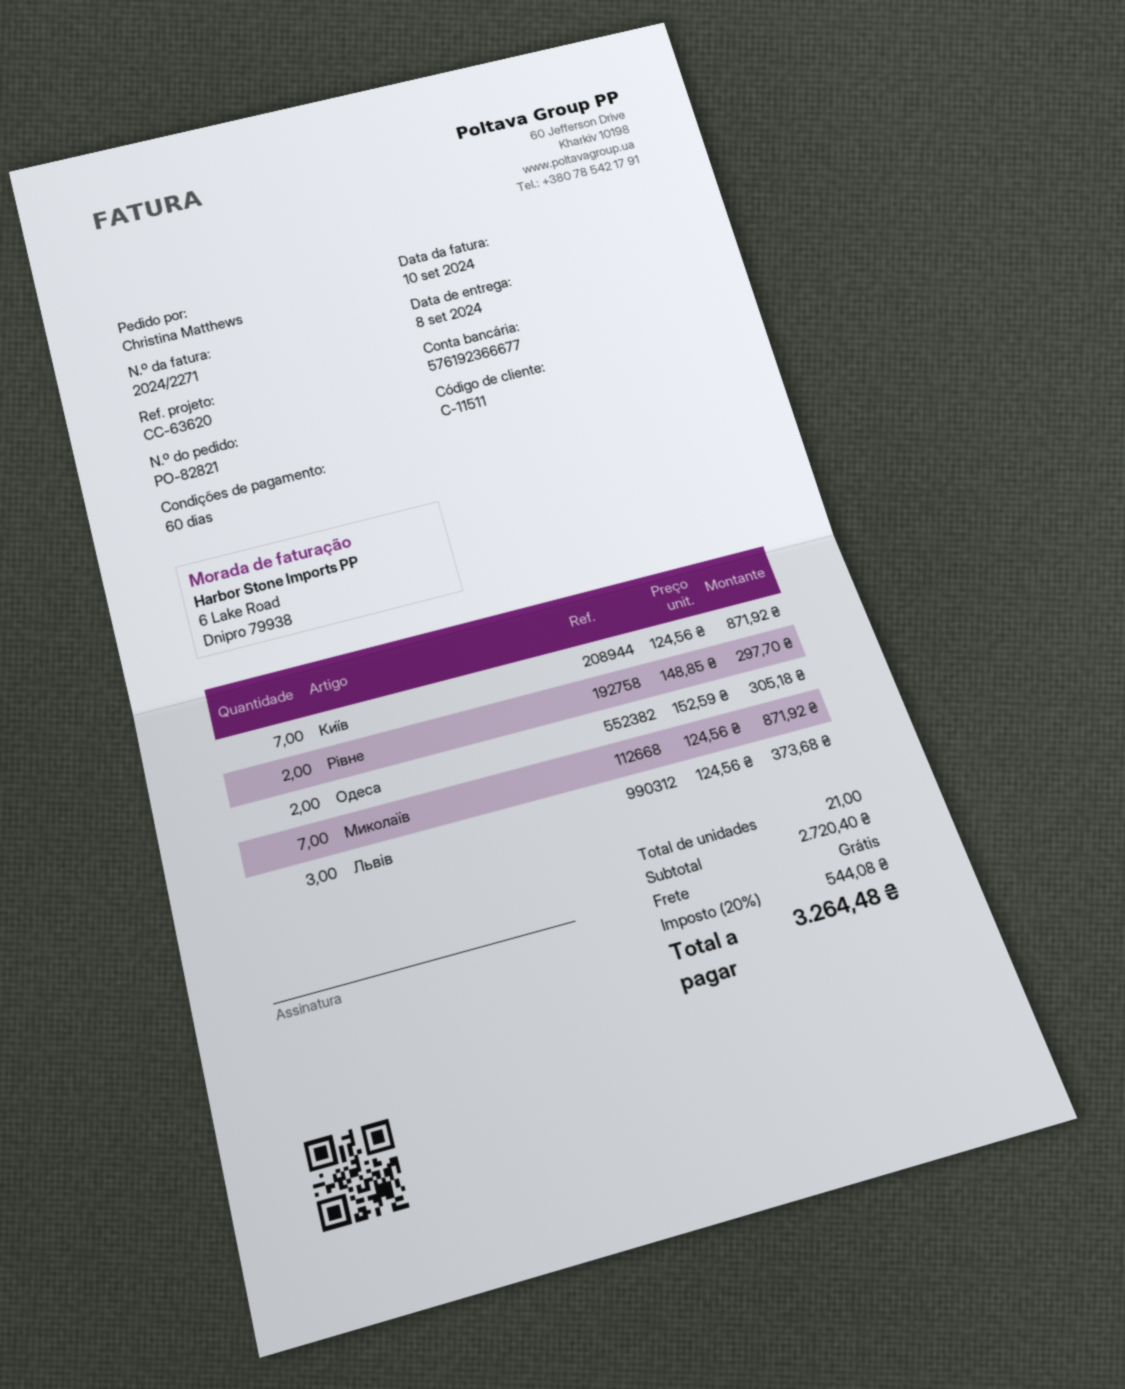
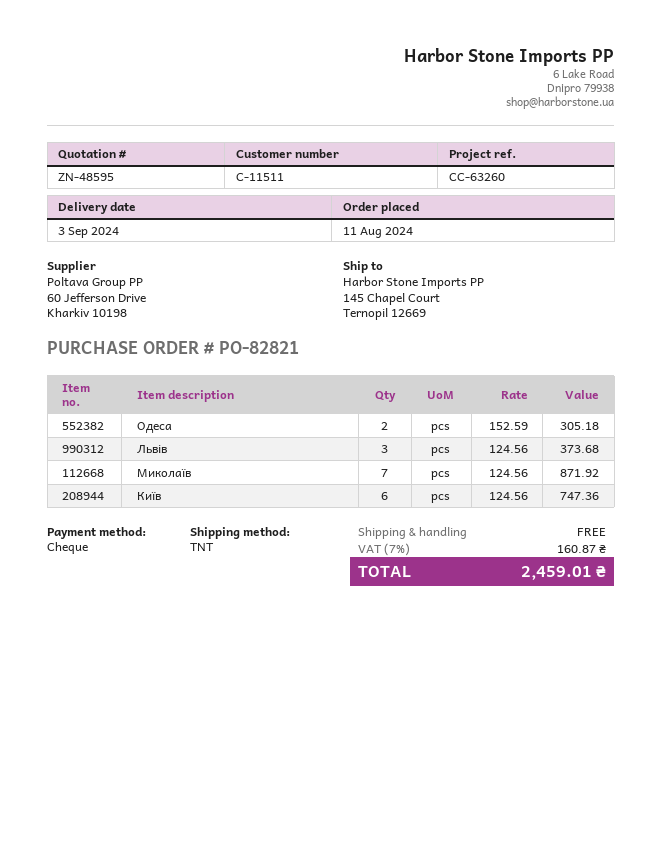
delivery date: 2024-09-08 -> 2024-09-03
reference: CC-63620 -> CC-63260
Київ: 7 x 124.56 = 871.92 -> 6 x 124.56 = 747.36
Рівне: 2 x 148.85 = 297.70 -> none
tax: 20% = 544.08 -> 7% = 160.87
total: 3264.48 -> 2459.01

